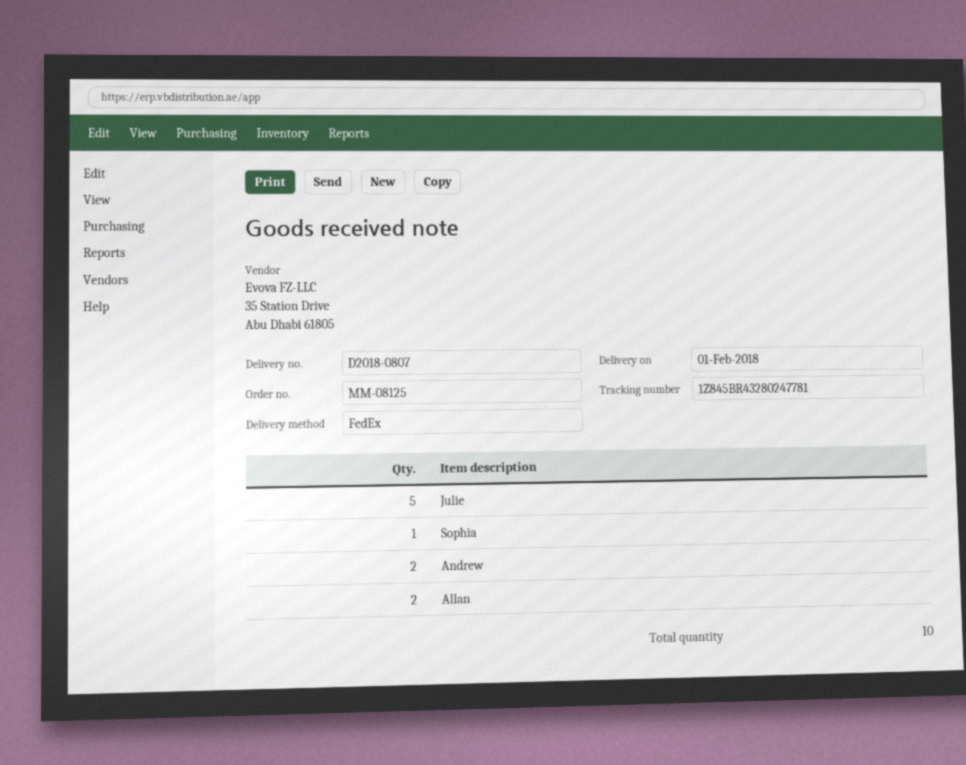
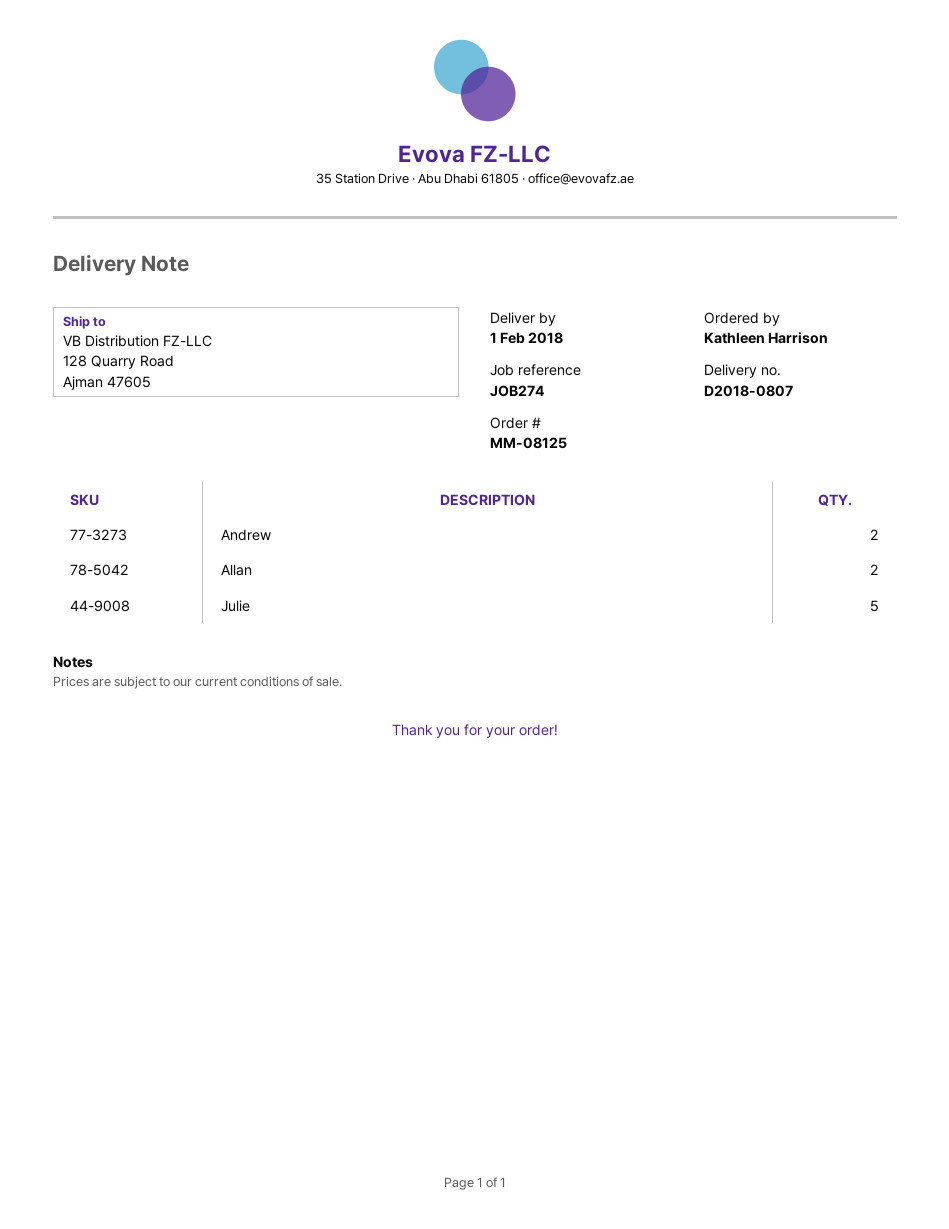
Sophia: 1 -> none

